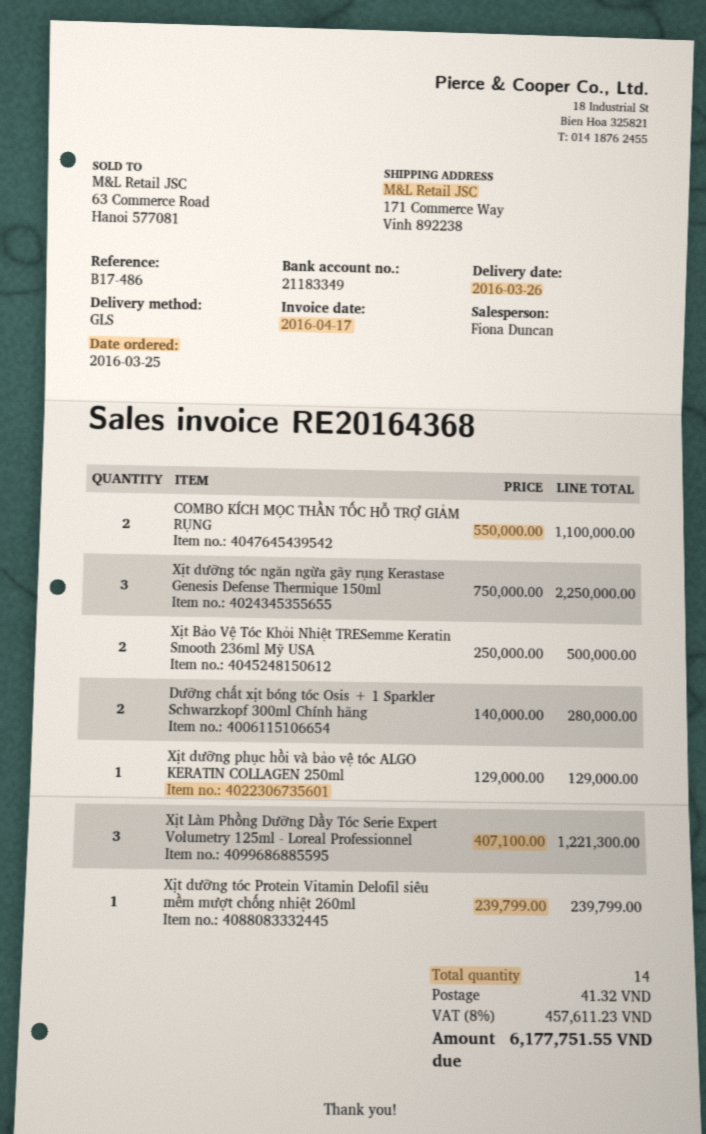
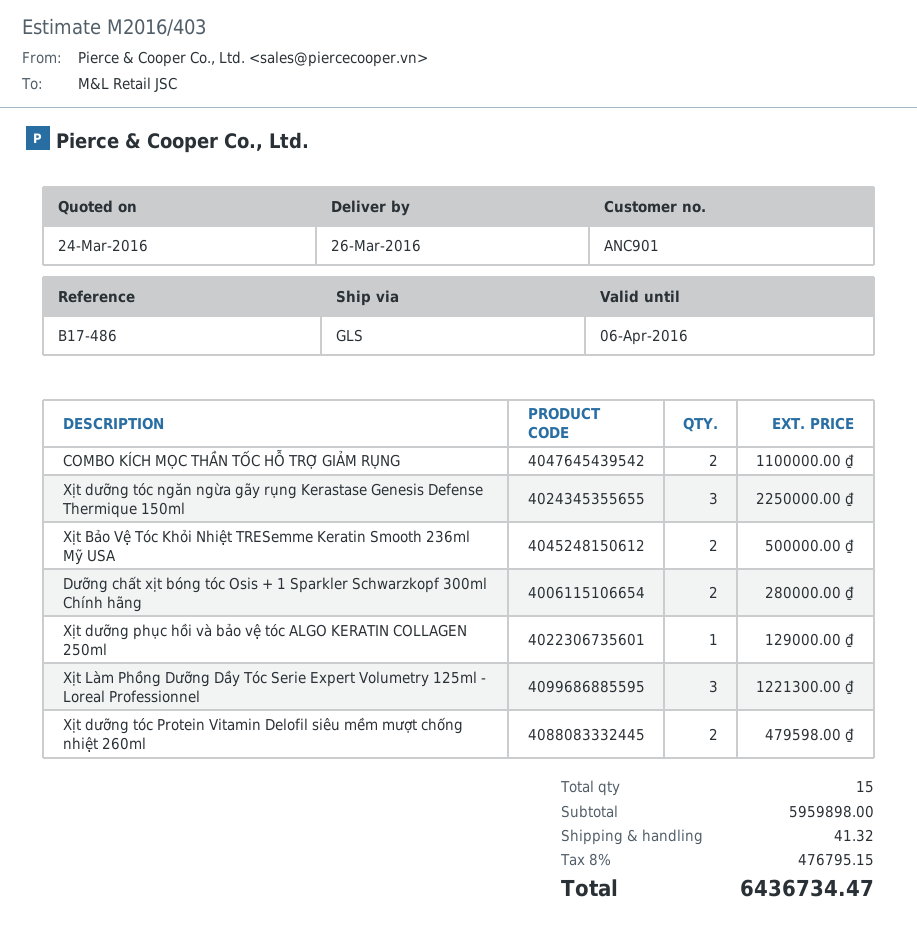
Xịt dưỡng tóc Protein Vitamin Delofil siêu mềm mượt chống nhiệt 260ml: 1 for 239799.00 -> 2 for 479598.00
total quantity: 14 -> 15
tax: 8% = 457611.23 -> 8% = 476795.15
total: 6177751.55 -> 6436734.47

